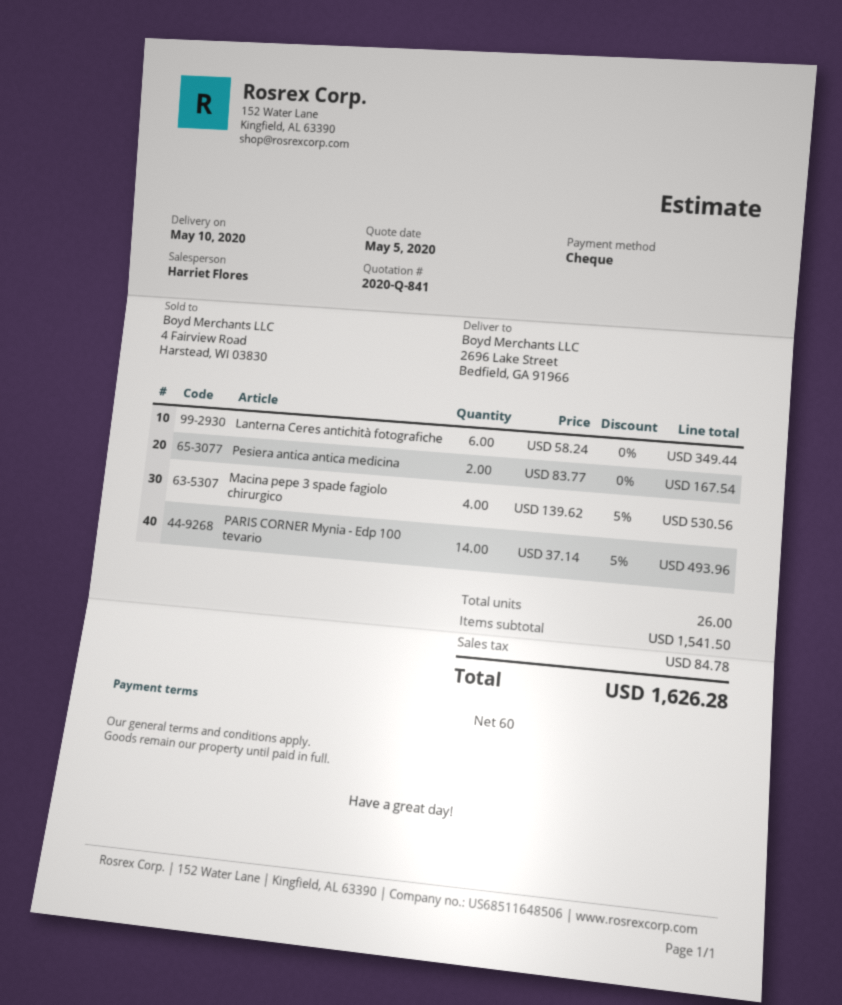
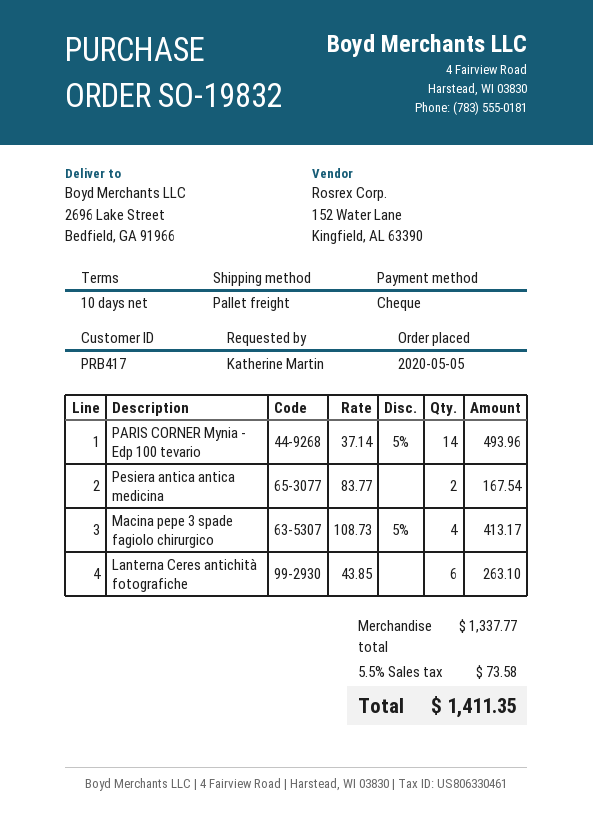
payment terms: 60 days -> 10 days
Lanterna Ceres antichità fotografiche: 6 x 58.24 = 349.44 -> 6 x 43.85 = 263.10
Macina pepe 3 spade fagiolo chirurgico: 4 x 139.62 - 5% = 530.56 -> 4 x 108.73 - 5% = 413.17
subtotal: 1541.50 -> 1337.77
tax: 84.78 -> 73.58
total: 1626.28 -> 1411.35

